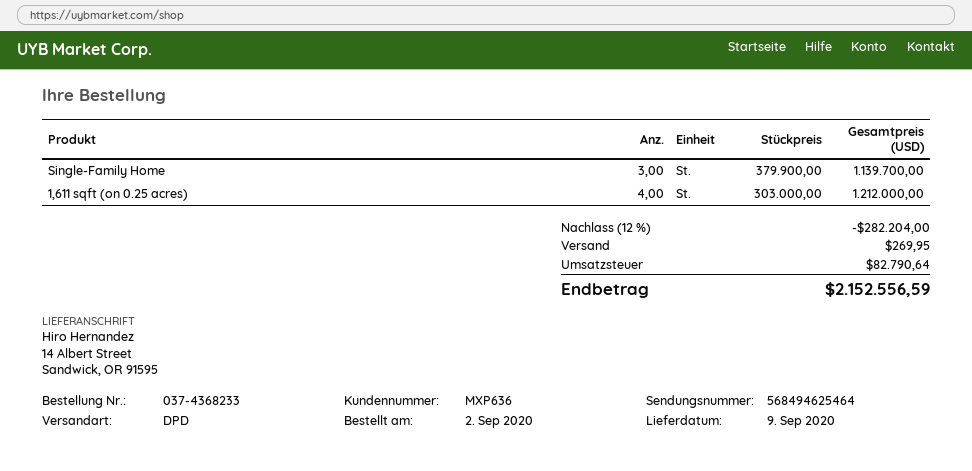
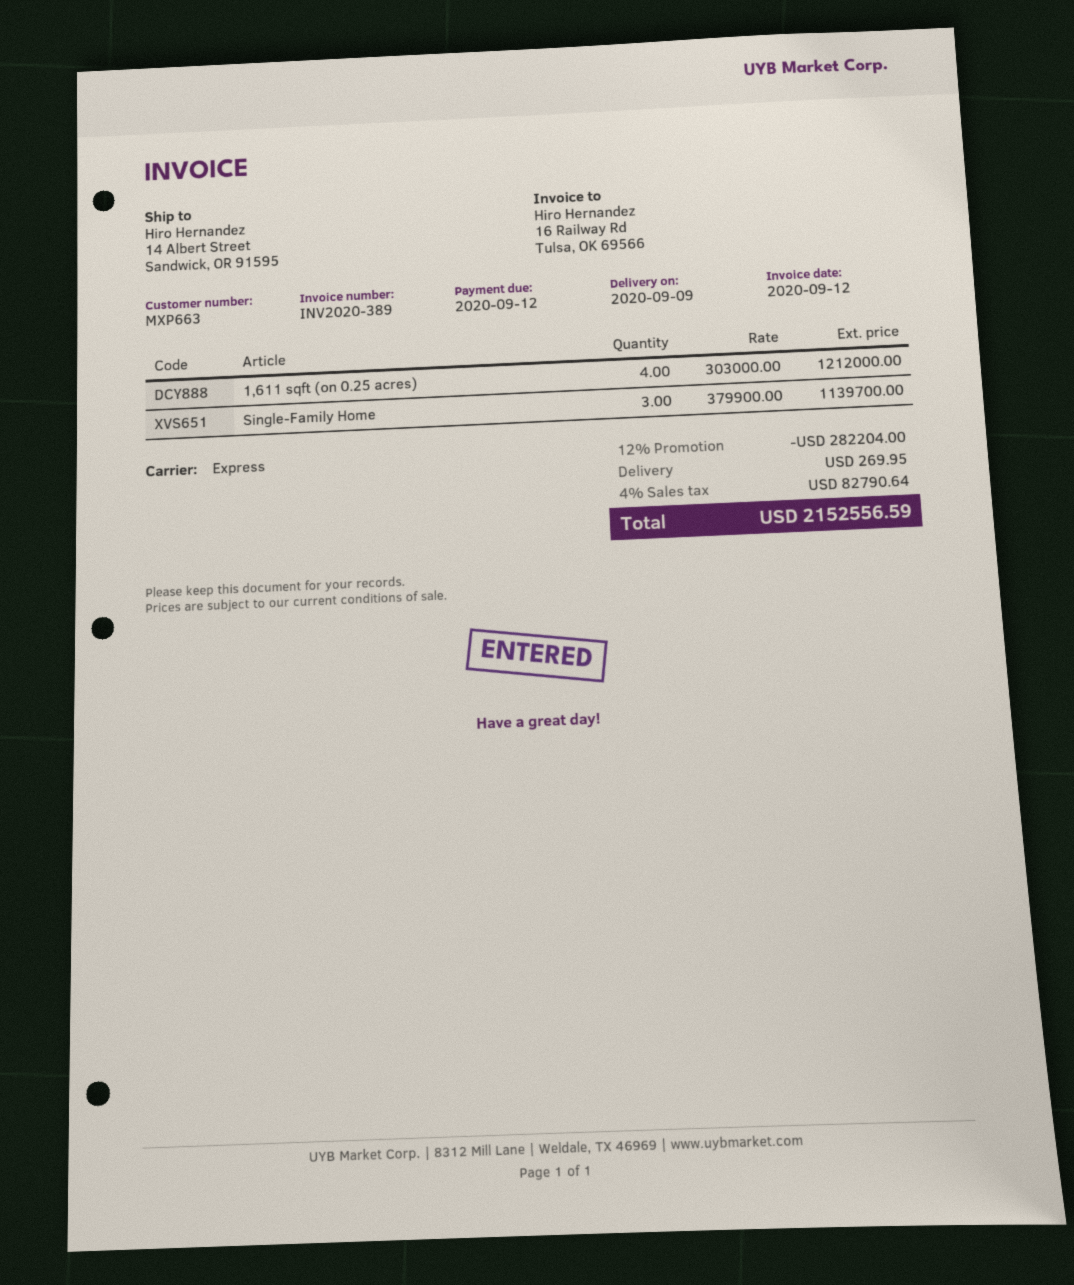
customer number: MXP636 -> MXP663
shipping method: DPD -> express

